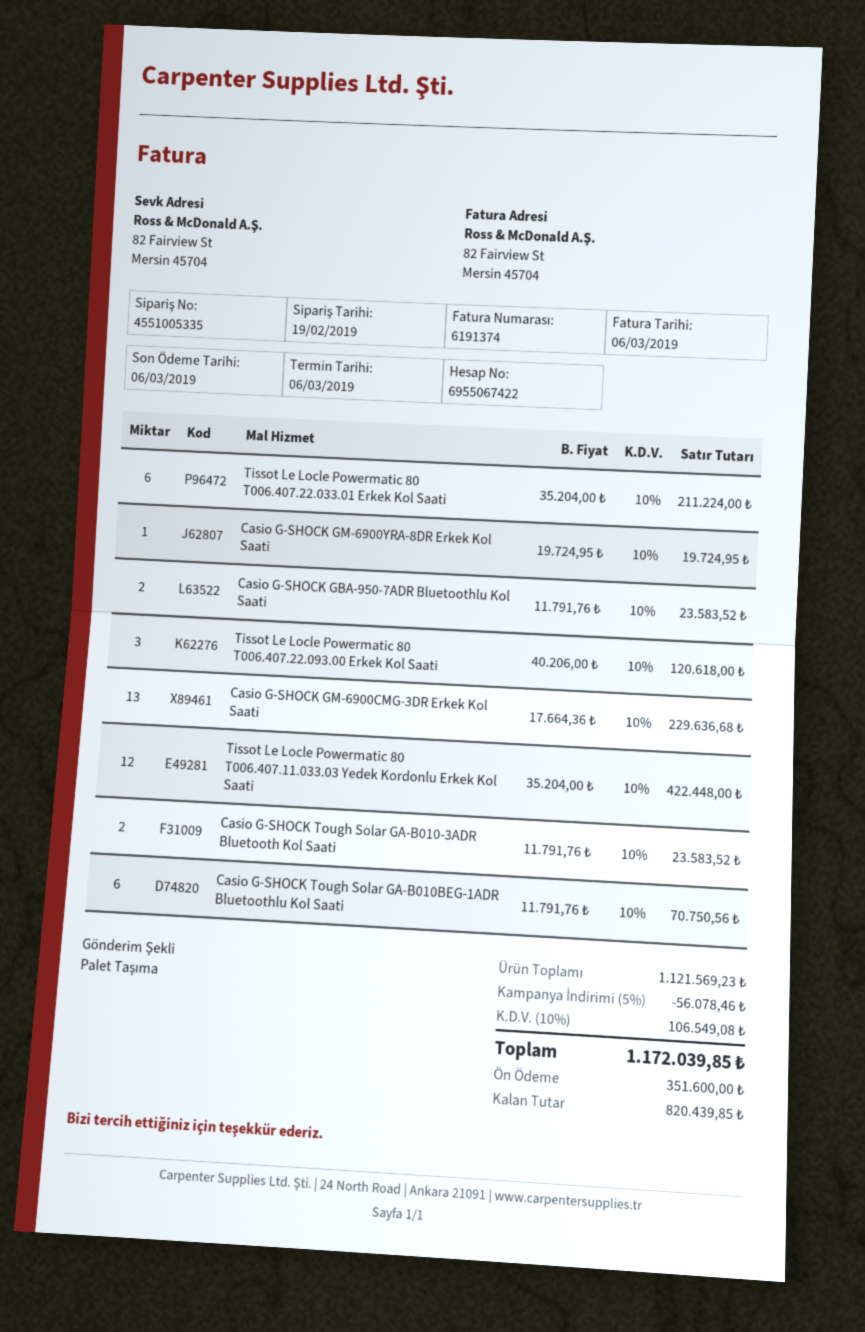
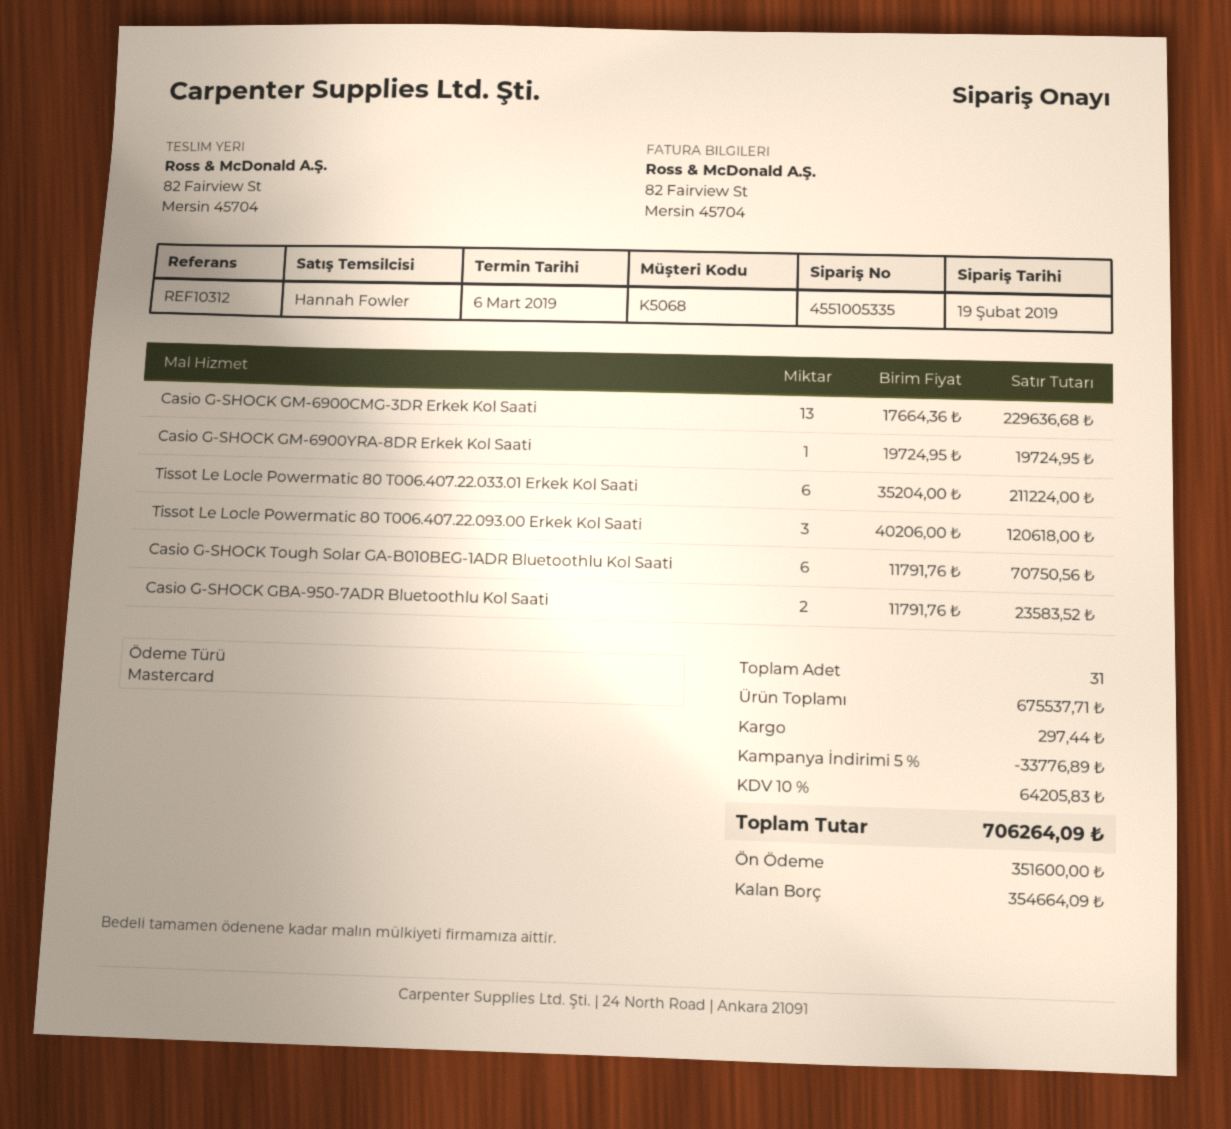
Tissot Le Locle Powermatic 80 T006.407.11.033.03 Yedek Kordonlu Erkek Kol Saati: 12 x 35204.00 = 422448.00 -> none
Casio G-SHOCK Tough Solar GA-B010-3ADR Bluetooth Kol Saati: 2 x 11791.76 = 23583.52 -> none
subtotal: 1121569.23 -> 675537.71
discount: 5% = 56078.46 -> 5% = 33776.89
shipping: none -> 297.44
tax: 10% = 106549.08 -> 10% = 64205.83
total: 1172039.85 -> 706264.09
balance: 820439.85 -> 354664.09

